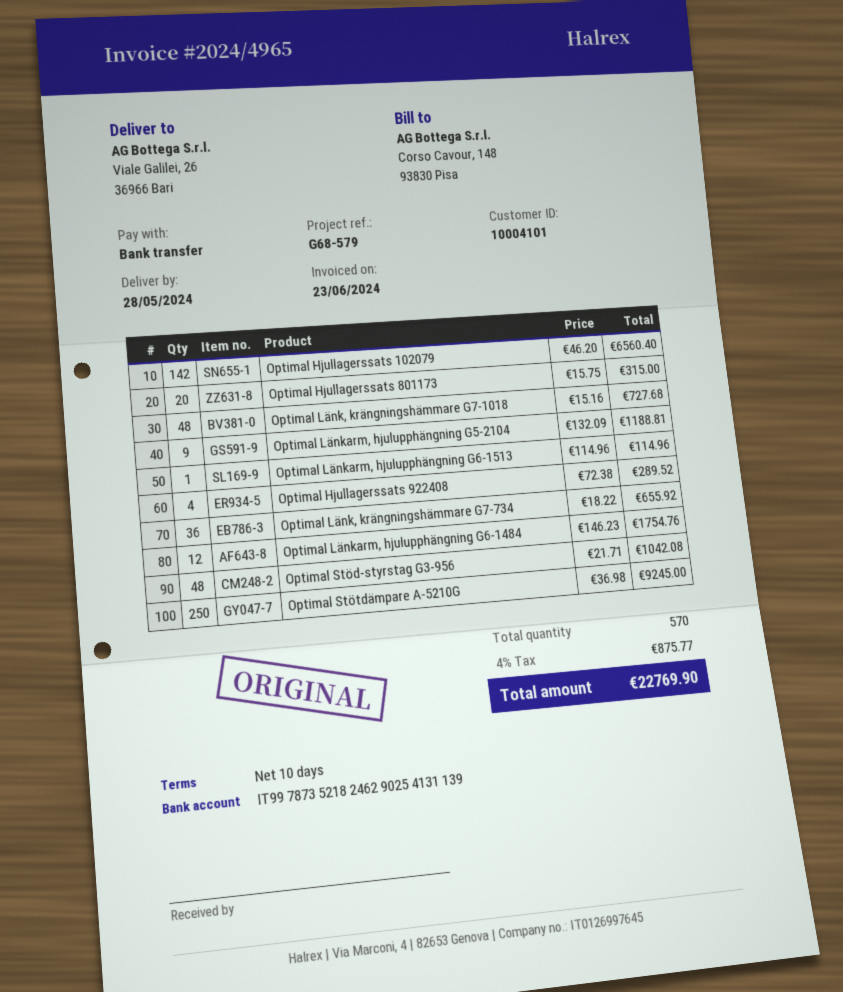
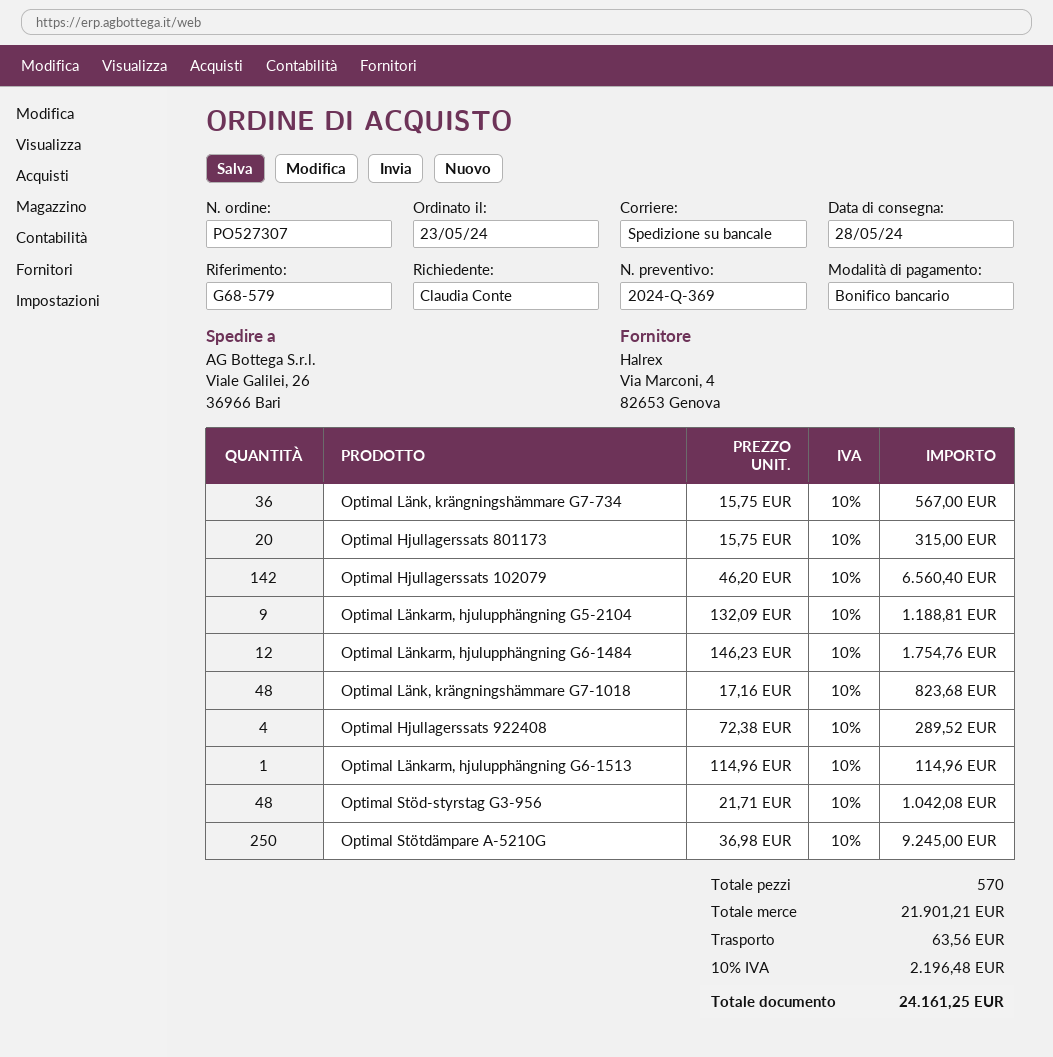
Optimal Länk, krängningshämmare G7-1018: 48 x 15.16 = 727.68 -> 48 x 17.16 = 823.68
Optimal Länk, krängningshämmare G7-734: 36 x 18.22 = 655.92 -> 36 x 15.75 = 567.00
shipping: none -> 63.56
tax: 4% = 875.77 -> 10% = 2196.48
total: 22769.90 -> 24161.25

